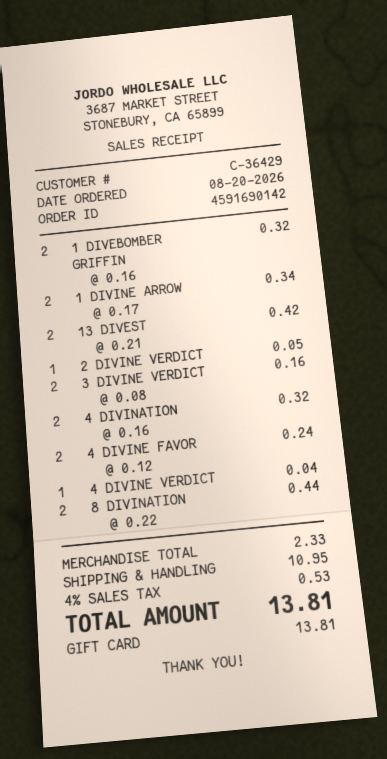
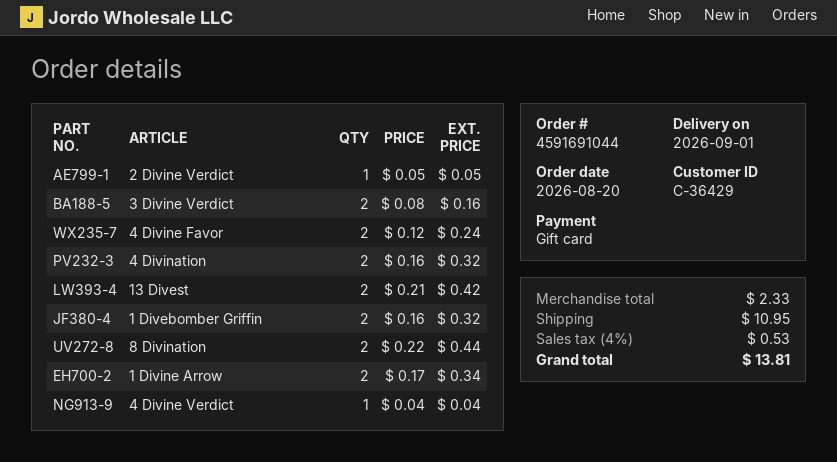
order number: 4591690142 -> 4591691044

